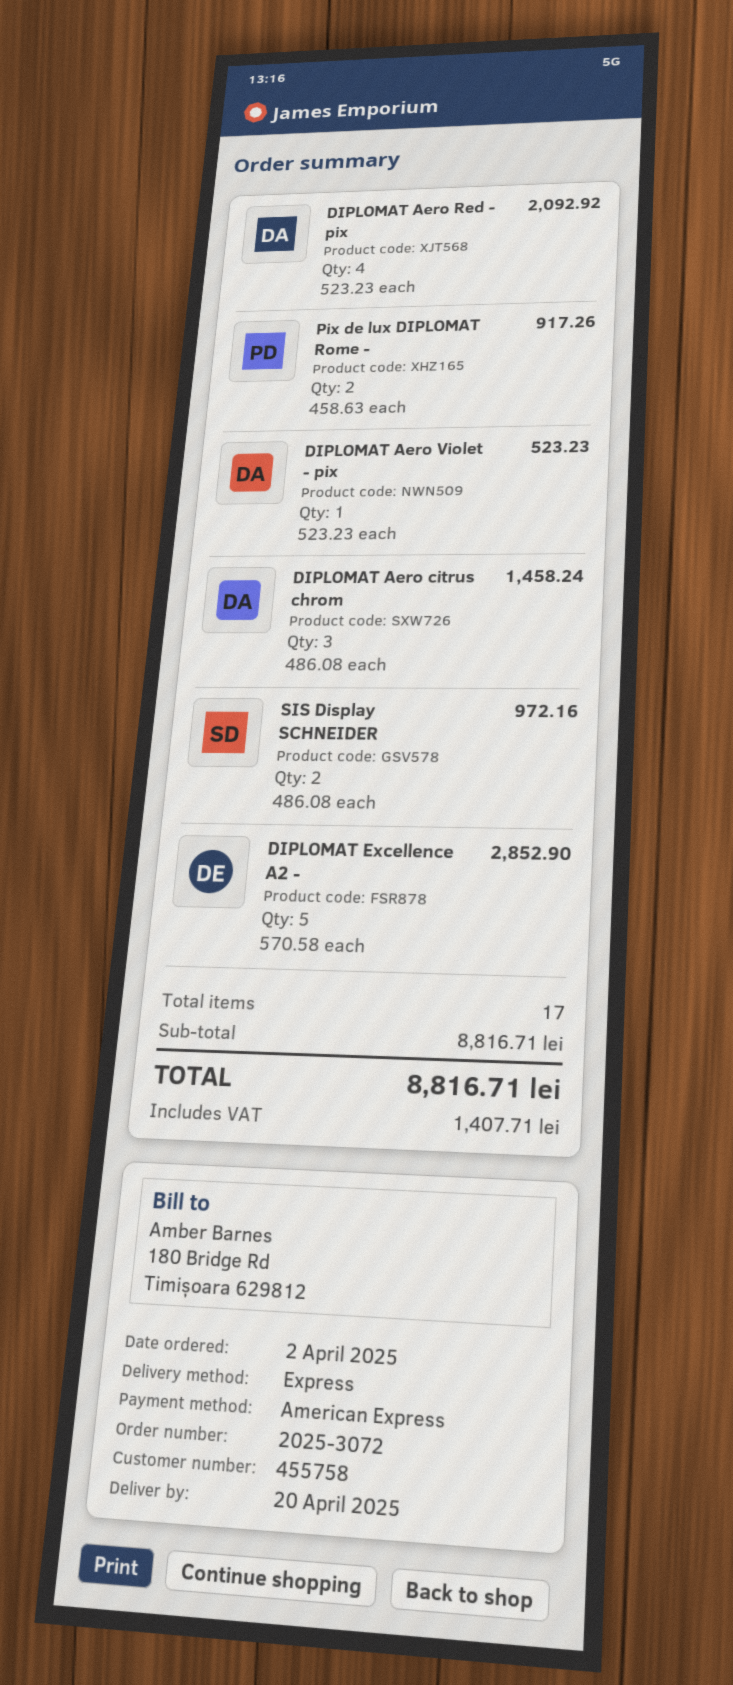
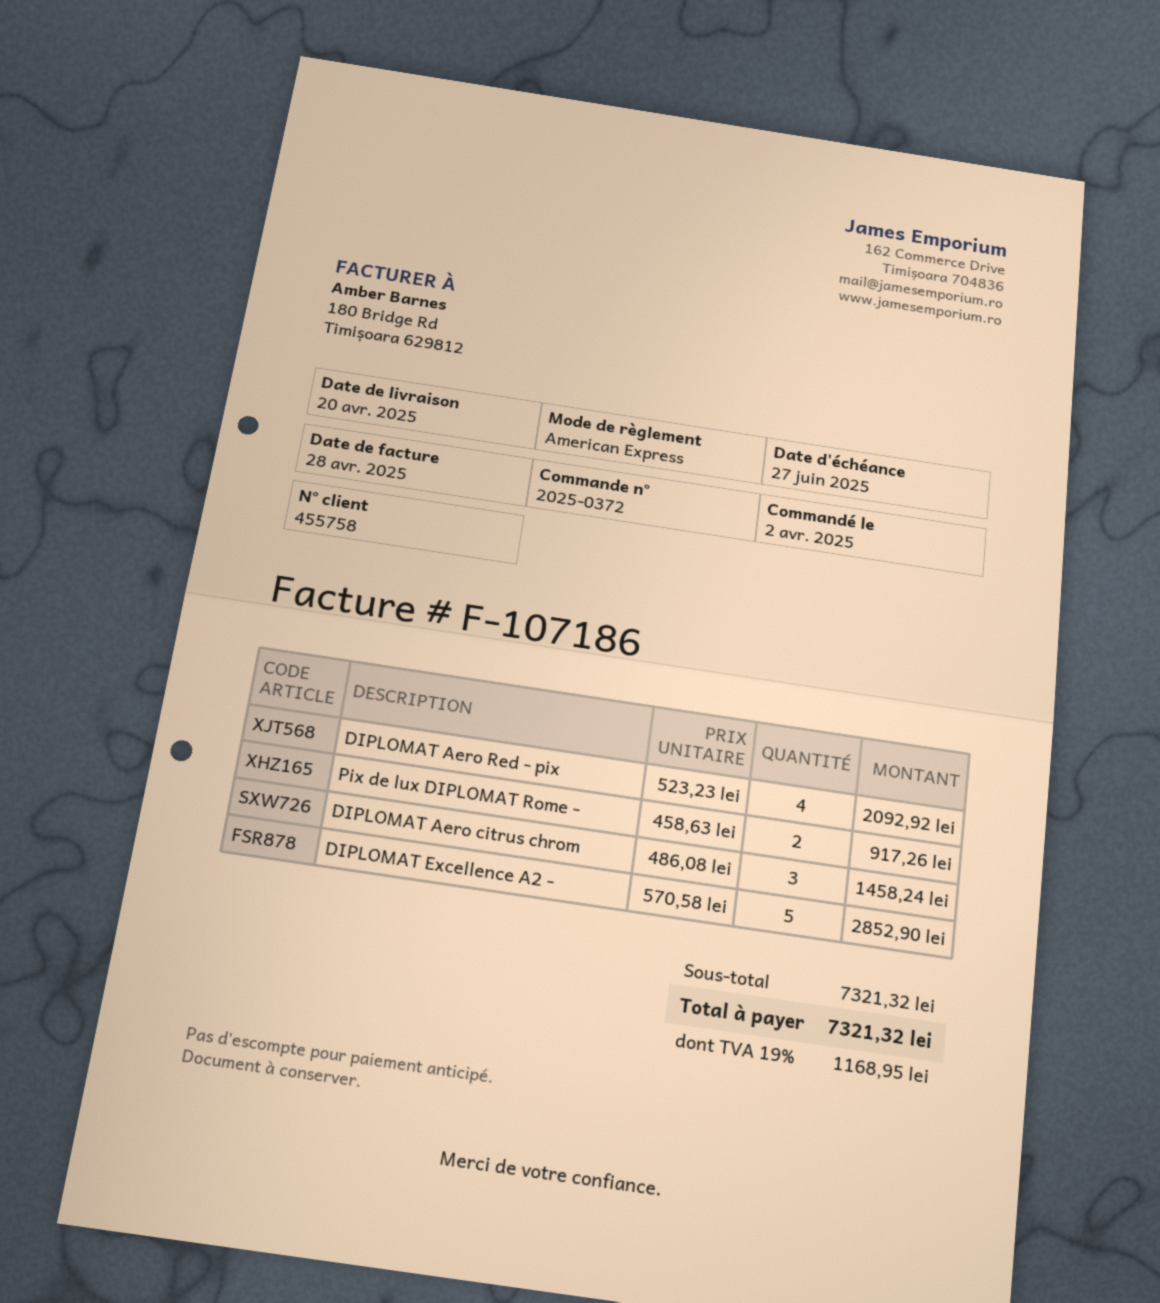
order number: 2025-3072 -> 2025-0372
DIPLOMAT Aero Violet - pix: 1 x 523.23 = 523.23 -> none
SIS Display SCHNEIDER: 2 x 486.08 = 972.16 -> none
subtotal: 8816.71 -> 7321.32
tax: 1407.71 -> 1168.95
total: 8816.71 -> 7321.32

